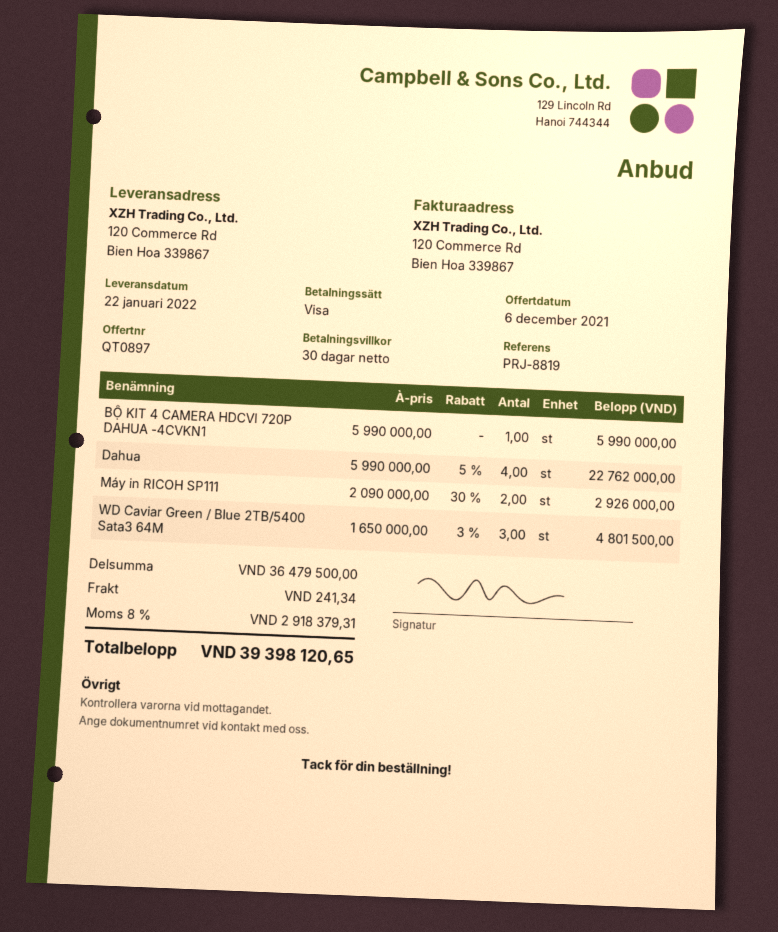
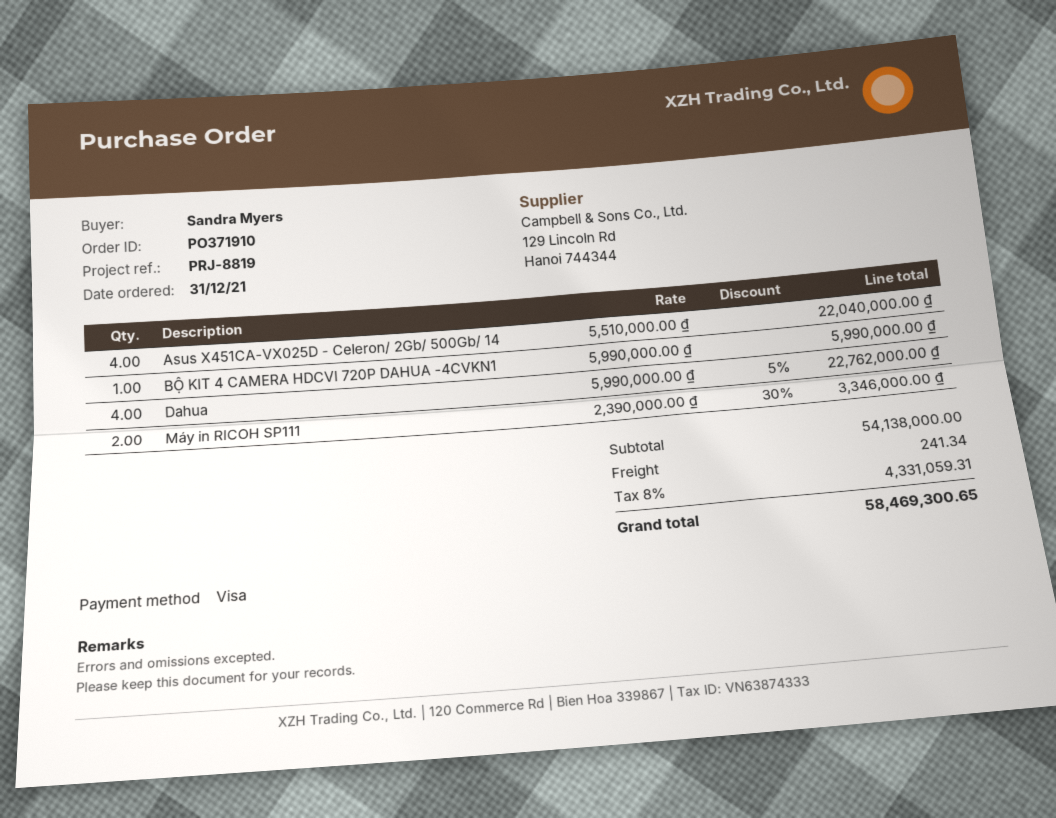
Máy in RICOH SP111: 2 x 2090000.00 - 30% = 2926000.00 -> 2 x 2390000.00 - 30% = 3346000.00
WD Caviar Green / Blue 2TB/5400 Sata3 64M: 3 x 1650000.00 - 3% = 4801500.00 -> none
Asus X451CA-VX025D - Celeron/ 2Gb/ 500Gb/ 14: none -> 4 x 5510000.00 = 22040000.00
subtotal: 36479500.00 -> 54138000.00
tax: 8% = 2918379.31 -> 8% = 4331059.31
total: 39398120.65 -> 58469300.65

